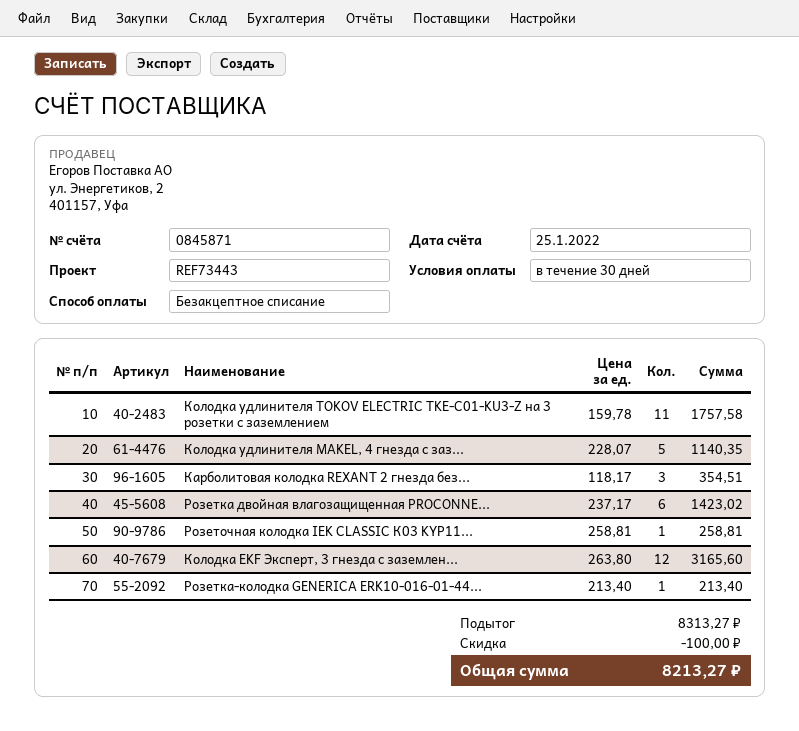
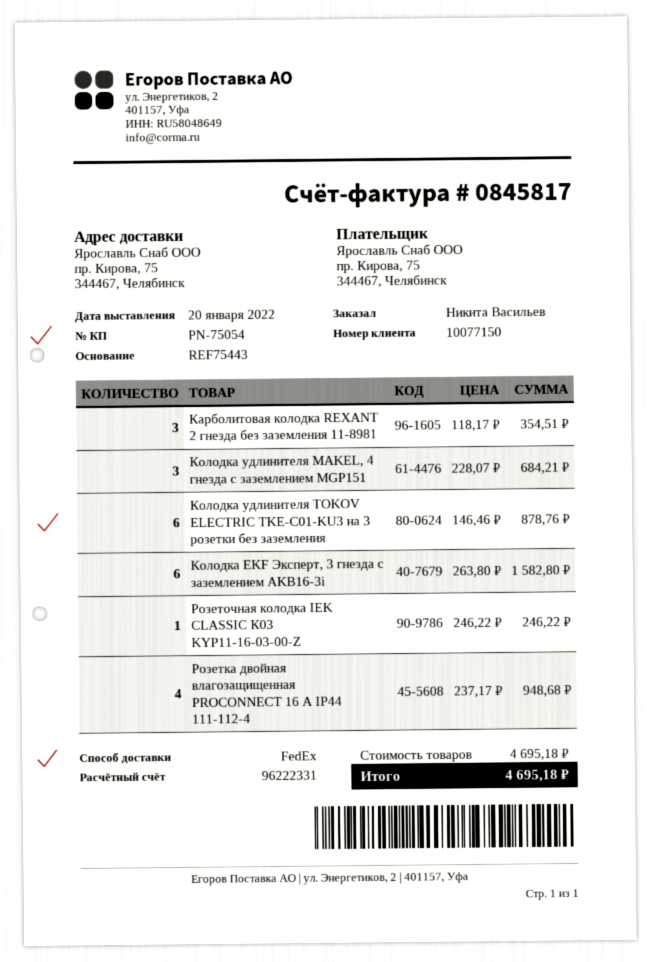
invoice number: 0845871 -> 0845817
invoice date: 2022-01-25 -> 2022-01-20
reference: REF73443 -> REF75443
Колодка удлинителя TOKOV ELECTRIC TKE-C01-KU3-Z на 3 розетки с заземлением: 11 x 159.78 = 1757.58 -> none
Колодка удлинителя MAKEL, 4 гнезда с заз...: 5 x 228.07 = 1140.35 -> 3 x 228.07 = 684.21
Розетка двойная влагозащищенная PROCONNE...: 6 x 237.17 = 1423.02 -> 4 x 237.17 = 948.68
Розеточная колодка IEK CLASSIC К03 KYP11...: 1 x 258.81 = 258.81 -> 1 x 246.22 = 246.22
Колодка EKF Эксперт, 3 гнезда с заземлен...: 12 x 263.80 = 3165.60 -> 6 x 263.80 = 1582.80
Розетка-колодка GENERICA ERK10-016-01-44...: 1 x 213.40 = 213.40 -> none
Колодка удлинителя TOKOV ELECTRIC TKE-C01-KU3 на 3 розетки без заземления: none -> 6 x 146.46 = 878.76
subtotal: 8313.27 -> 4695.18
discount: 100.00 -> none
total: 8213.27 -> 4695.18

